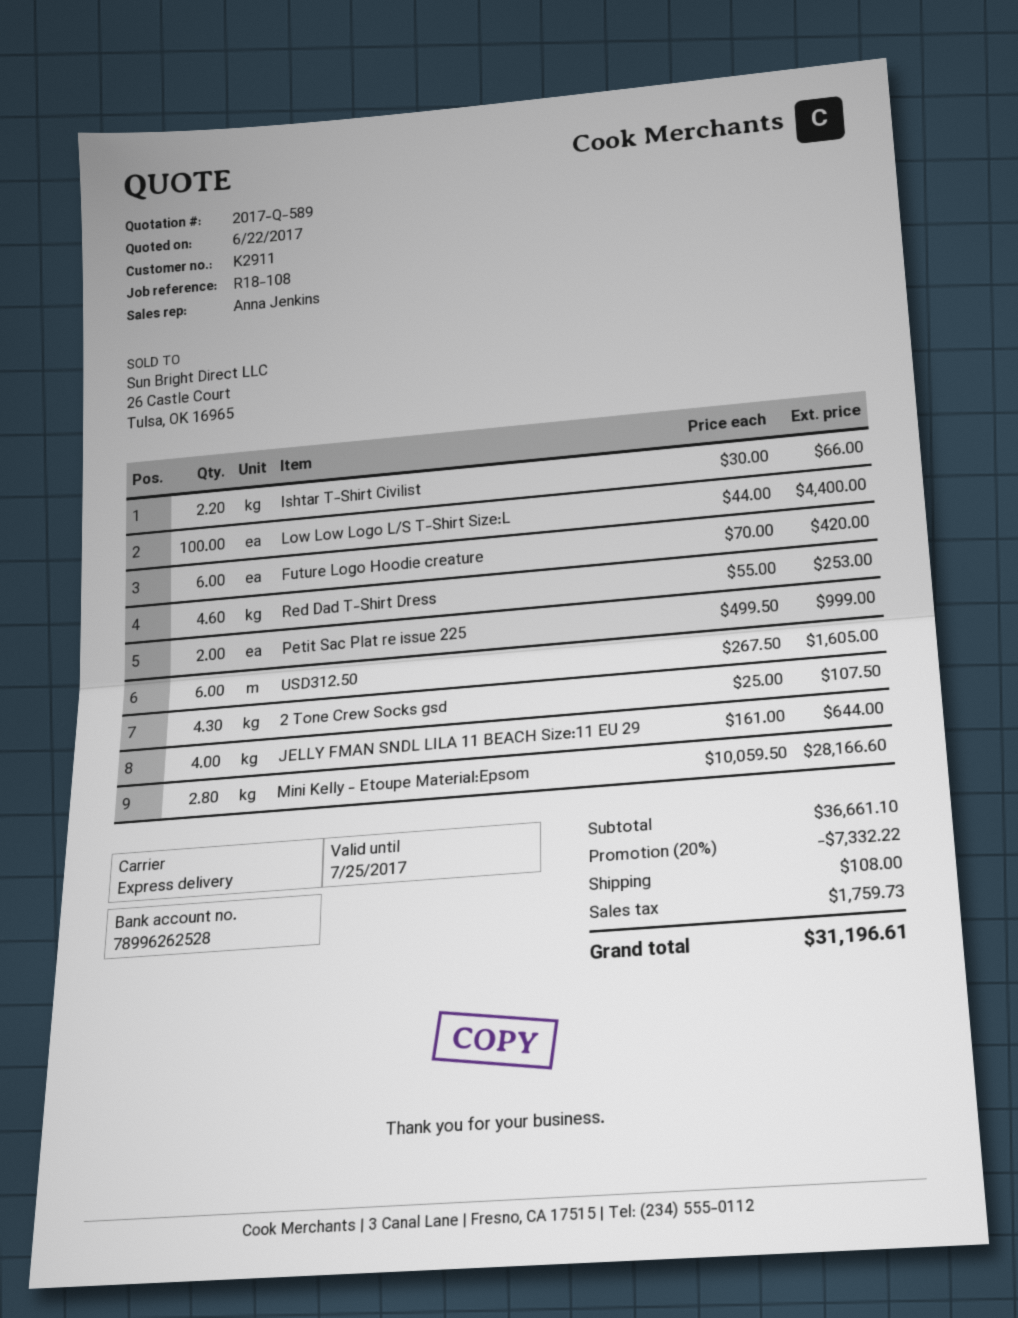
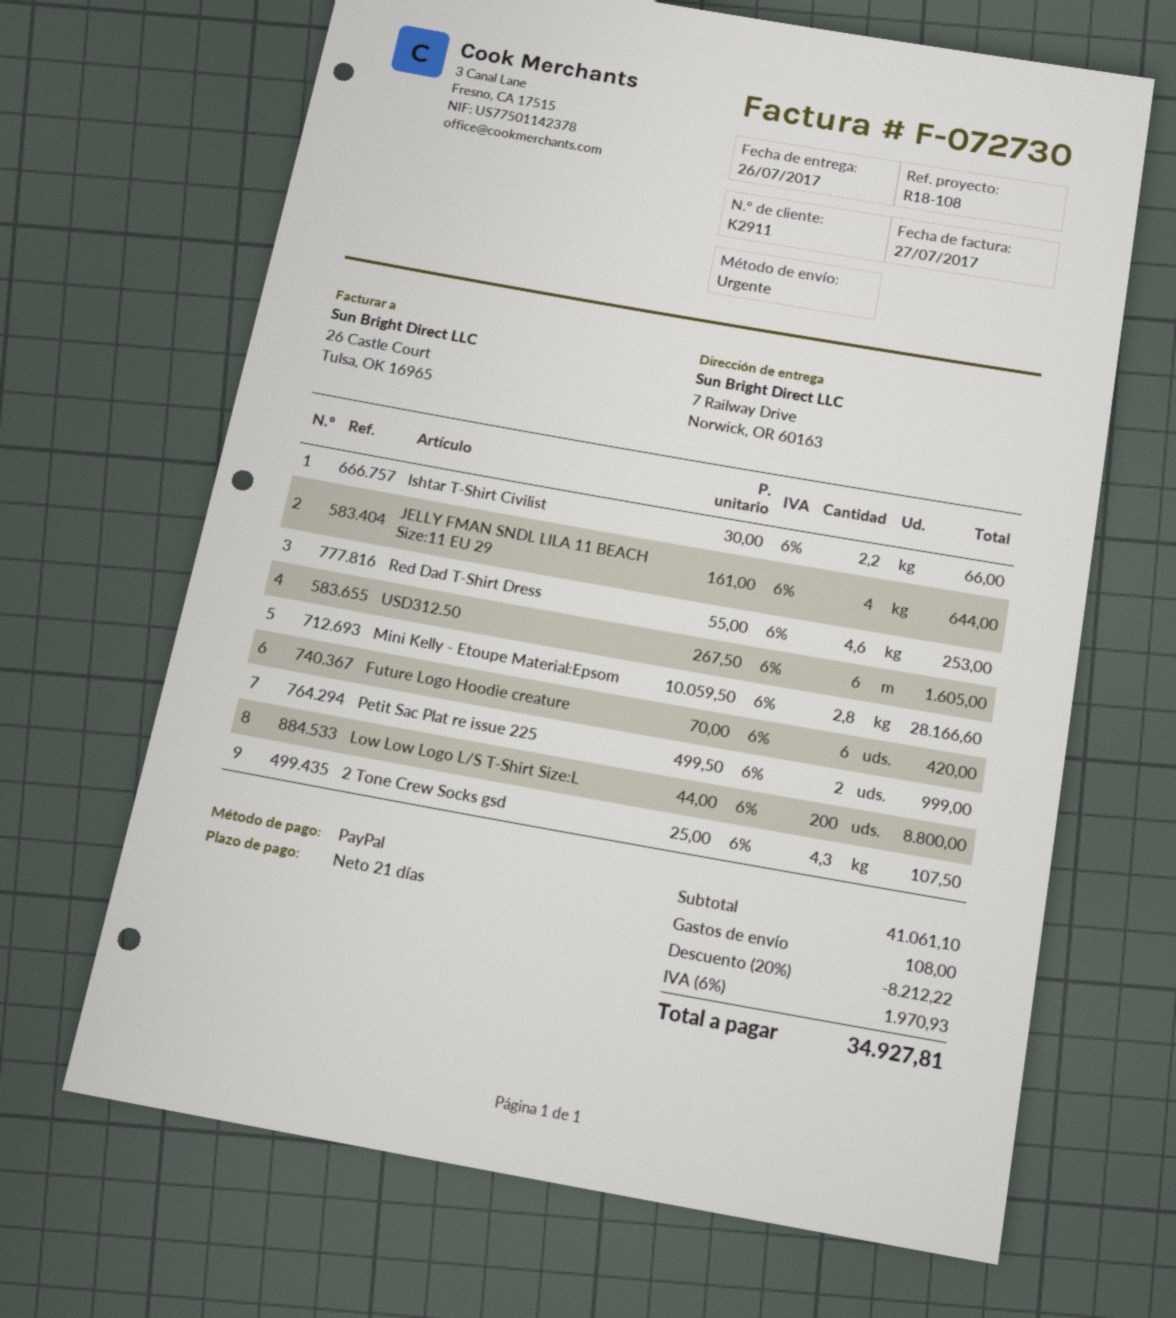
Low Low Logo L/S T-Shirt Size:L: 100 x 44.00 = 4400.00 -> 200 x 44.00 = 8800.00
subtotal: 36661.10 -> 41061.10
discount: 20% = 7332.22 -> 20% = 8212.22
tax: 1759.73 -> 1970.93
total: 31196.61 -> 34927.81

